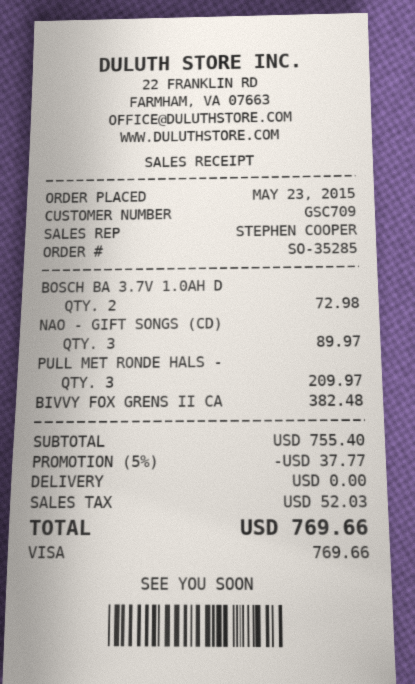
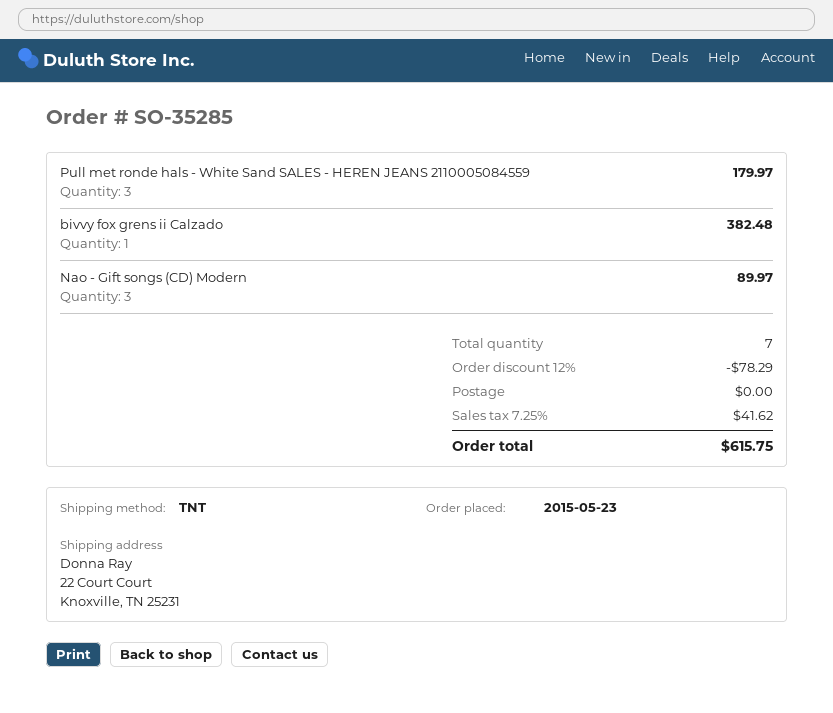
BOSCH BA 3.7V 1.0AH D: 2 for 72.98 -> none
PULL MET RONDE HALS -: 3 for 209.97 -> 3 for 179.97
discount: 5% = 37.77 -> 12% = 78.29
tax: 52.03 -> 41.62
total: 769.66 -> 615.75

